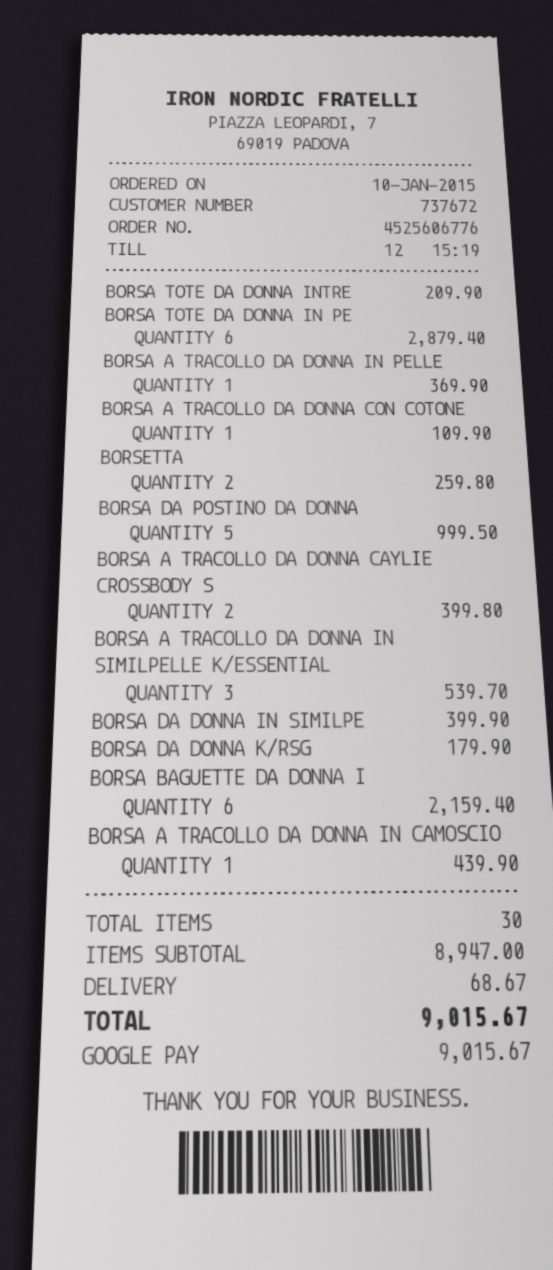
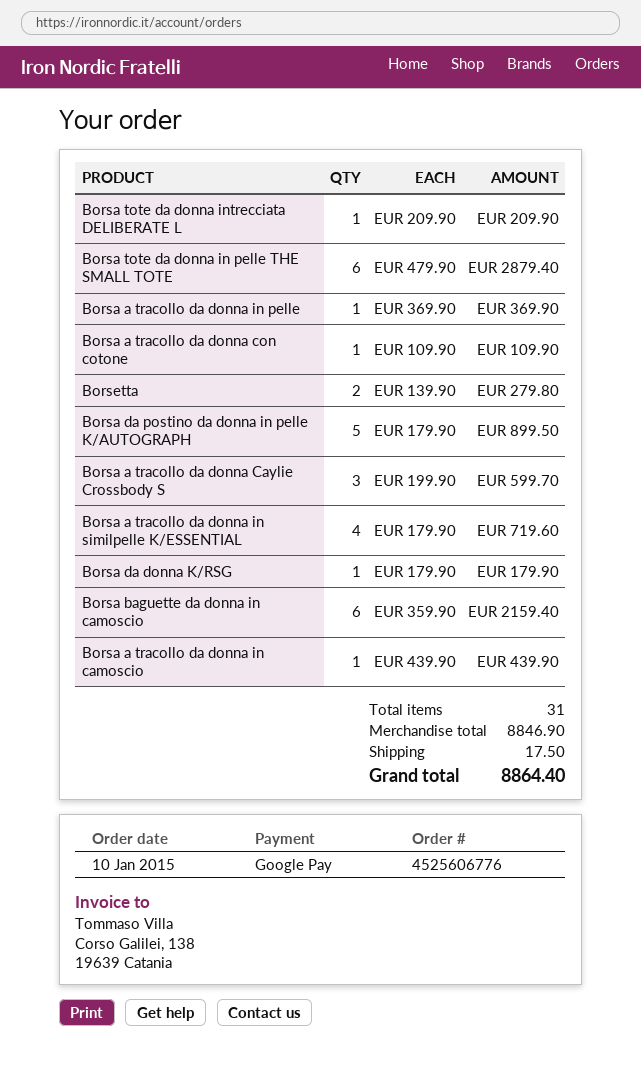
BORSETTA: 2 for 259.80 -> 2 for 279.80
BORSA DA POSTINO DA DONNA: 5 for 999.50 -> 5 for 899.50
BORSA A TRACOLLO DA DONNA CAYLIE CROSSBODY S: 2 for 399.80 -> 3 for 599.70
BORSA A TRACOLLO DA DONNA IN SIMILPELLE K/ESSENTIAL: 3 for 539.70 -> 4 for 719.60
BORSA DA DONNA IN SIMILPE: 1 for 399.90 -> none
total quantity: 30 -> 31
subtotal: 8947.00 -> 8846.90
shipping: 68.67 -> 17.50
total: 9015.67 -> 8864.40

